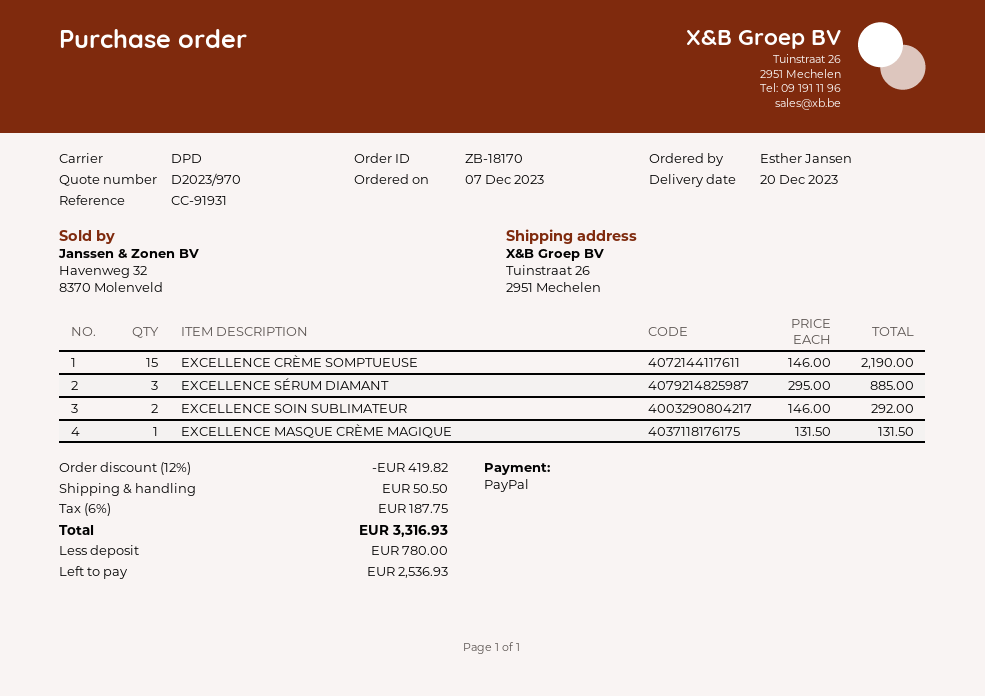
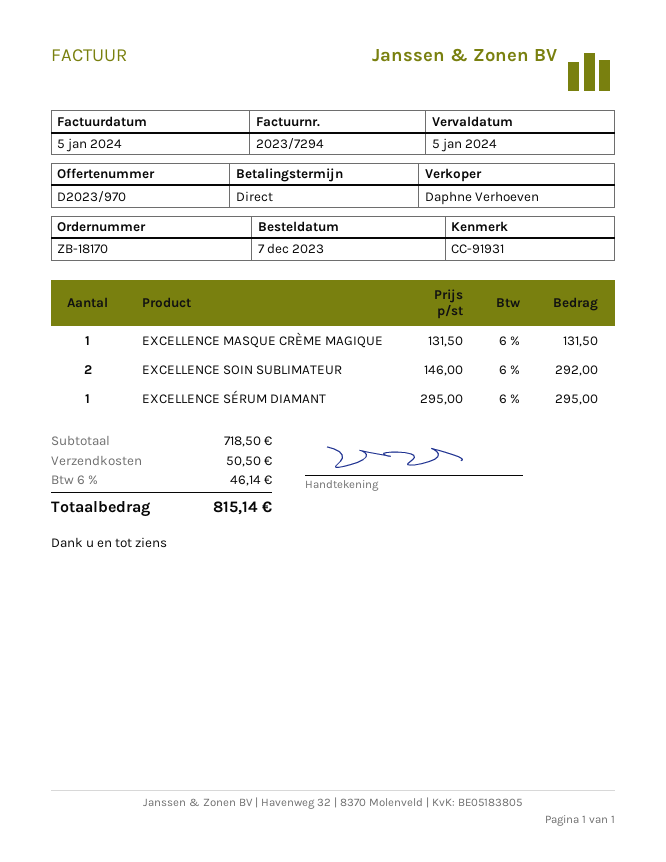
EXCELLENCE CRÈME SOMPTUEUSE: 15 x 146.00 = 2190.00 -> none
EXCELLENCE SÉRUM DIAMANT: 3 x 295.00 = 885.00 -> 1 x 295.00 = 295.00
discount: 12% = 419.82 -> none
tax: 6% = 187.75 -> 6% = 46.14
total: 3316.93 -> 815.14

